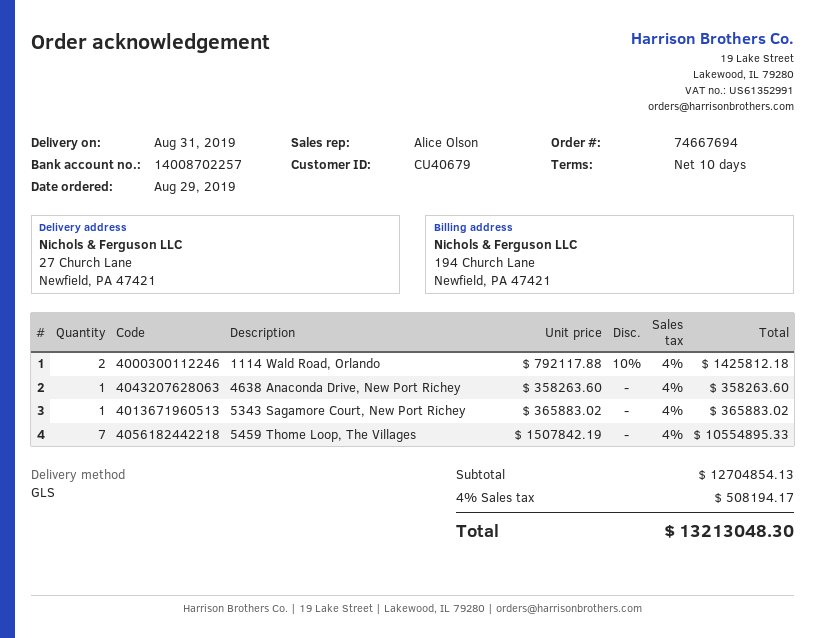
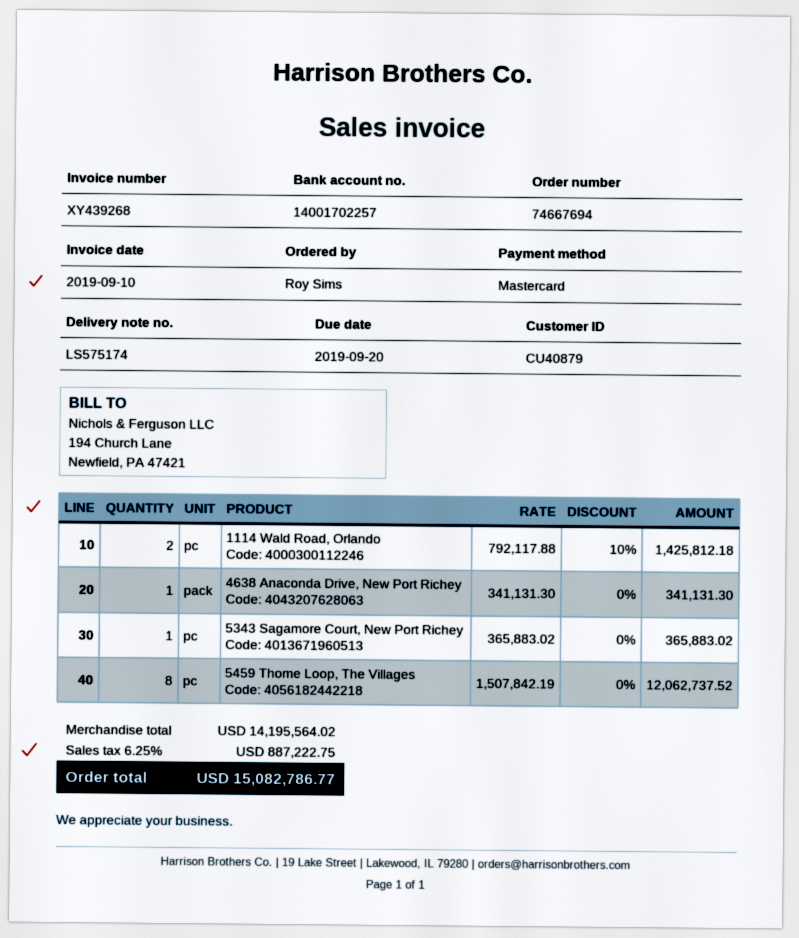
customer number: CU40679 -> CU40879
bank account: 14008702257 -> 14001702257
4638 Anaconda Drive, New Port Richey: 1 x 358263.60 = 358263.60 -> 1 x 341131.30 = 341131.30
5459 Thome Loop, The Villages: 7 x 1507842.19 = 10554895.33 -> 8 x 1507842.19 = 12062737.52
subtotal: 12704854.13 -> 14195564.02
tax: 4% = 508194.17 -> 6.25% = 887222.75
total: 13213048.30 -> 15082786.77

